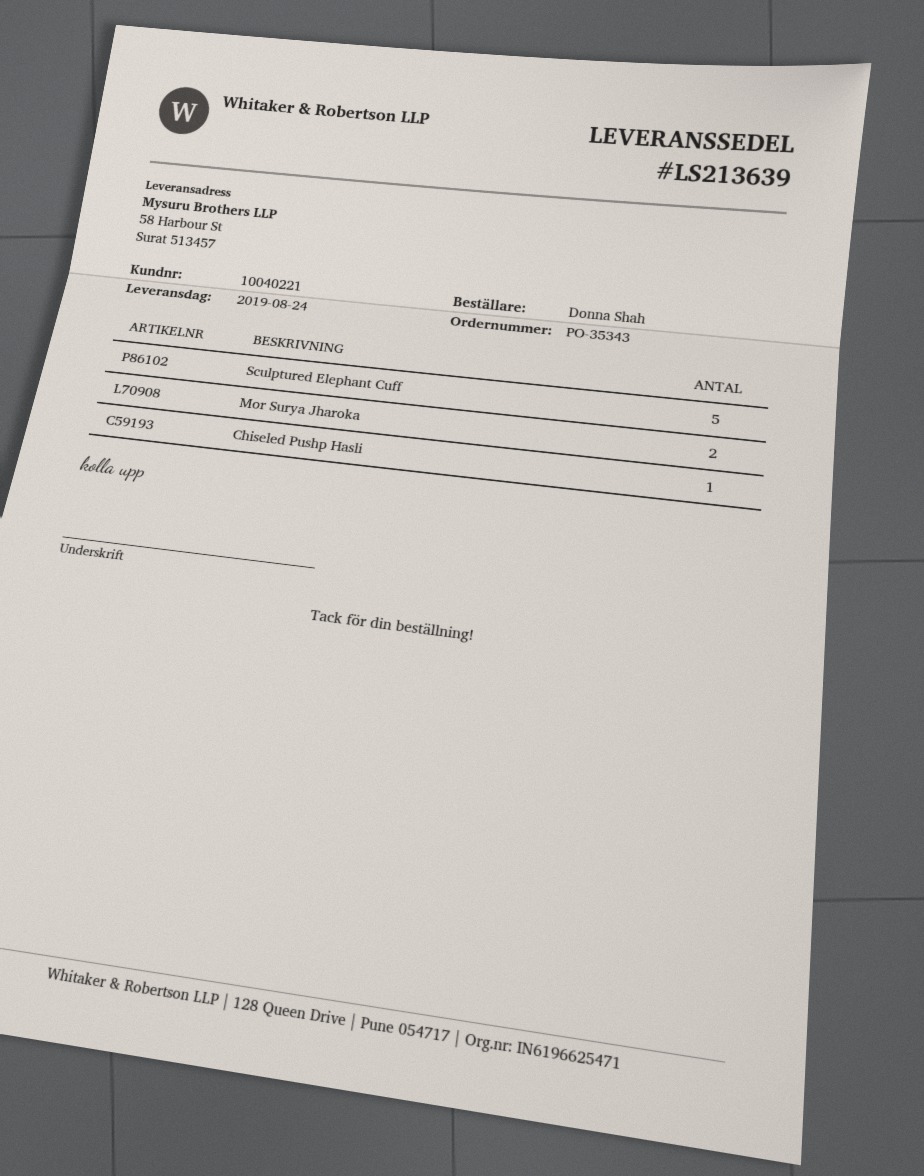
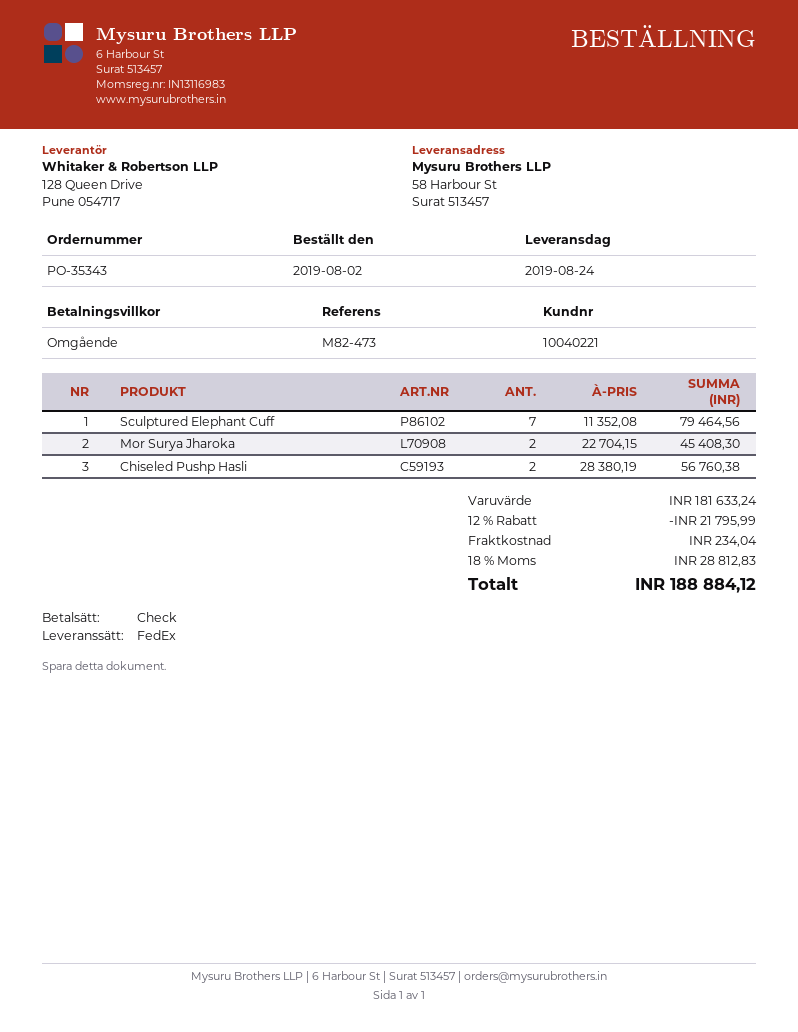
Sculptured Elephant Cuff: 5 -> 7
Chiseled Pushp Hasli: 1 -> 2

